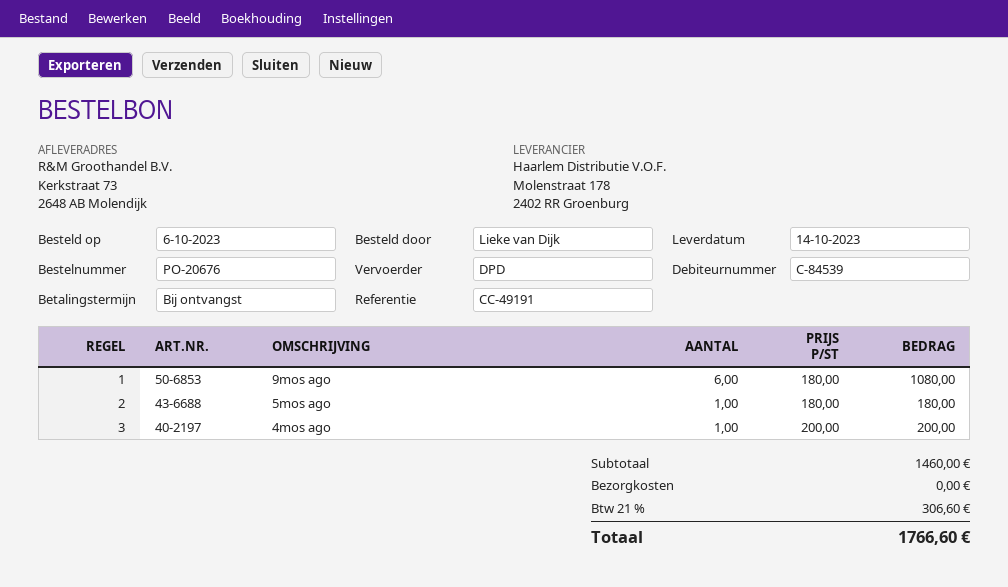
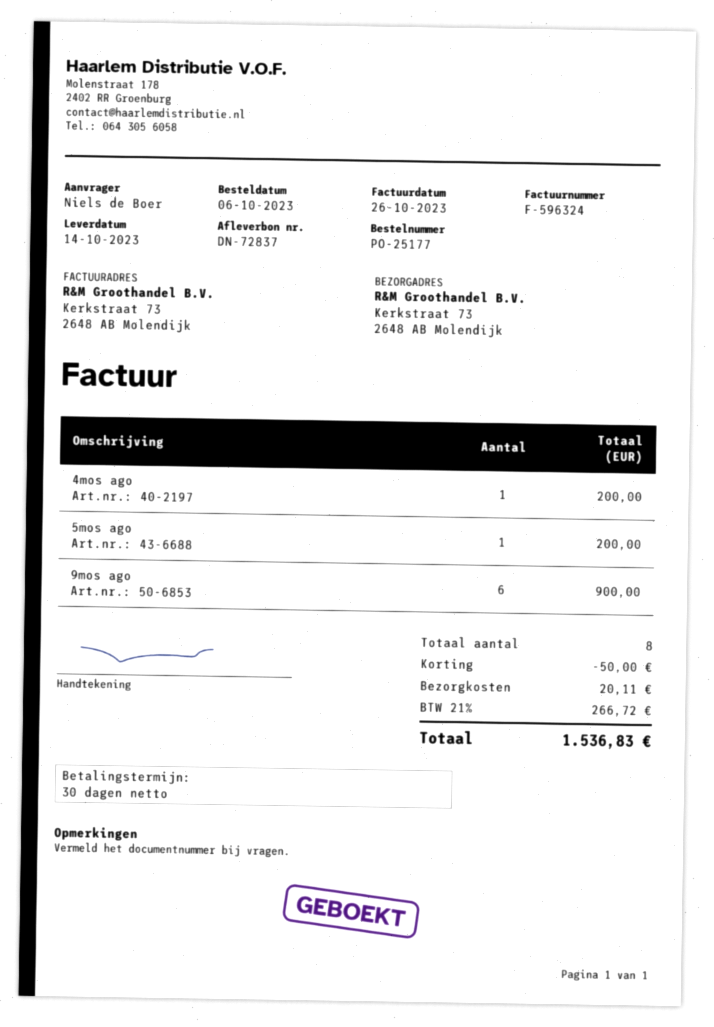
order number: PO-20676 -> PO-25177
payment terms: on receipt -> 30 days
ordered by: Lieke van Dijk -> Niels de Boer
9mos ago: 6 for 1080.00 -> 6 for 900.00
5mos ago: 1 for 180.00 -> 1 for 200.00
discount: none -> 50.00
shipping: 0.00 -> 20.11
tax: 21% = 306.60 -> 21% = 266.72
total: 1766.60 -> 1536.83

